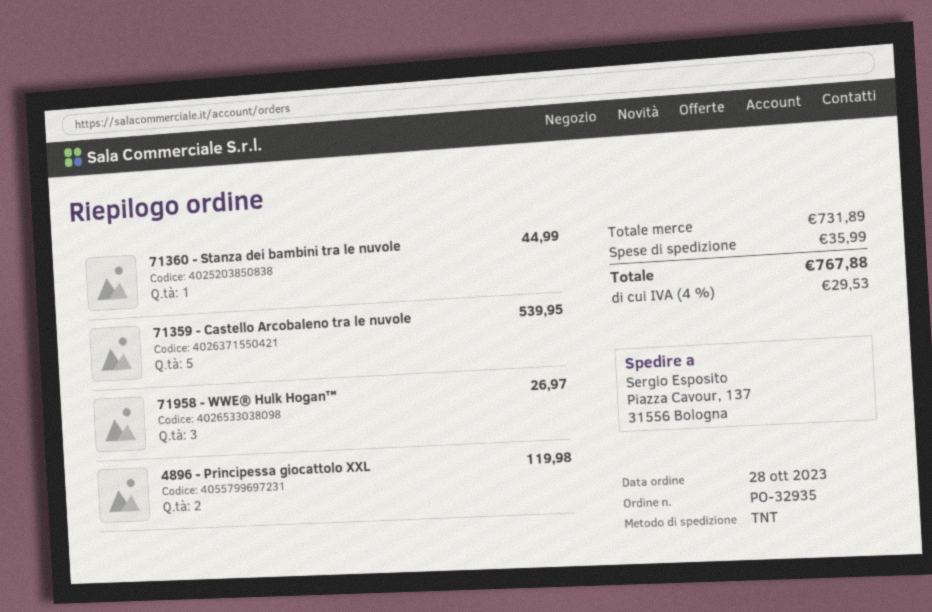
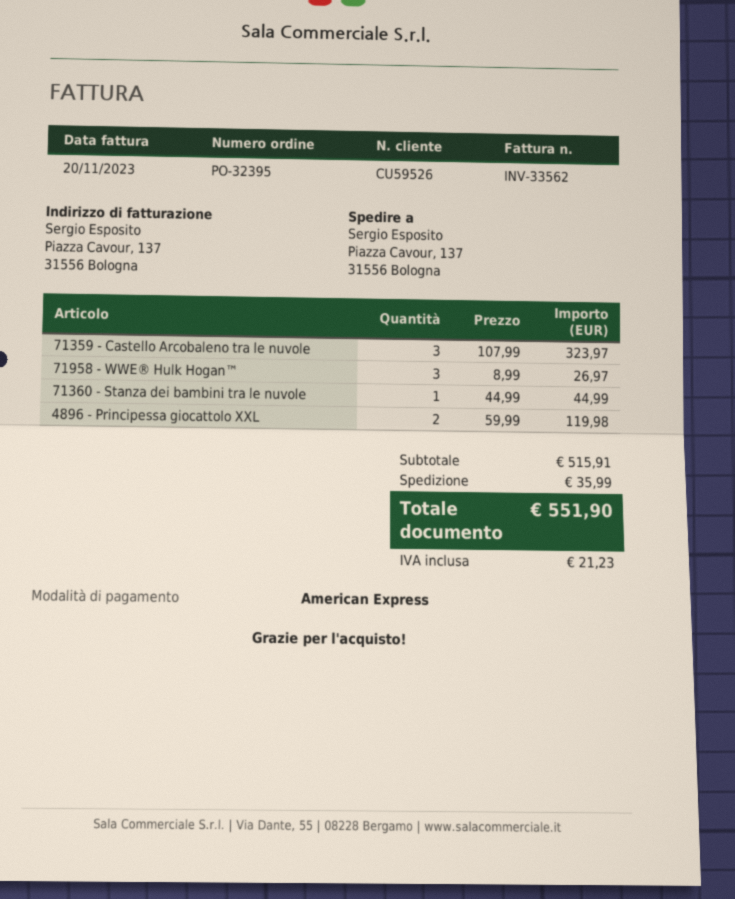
order number: PO-32935 -> PO-32395
71359 - Castello Arcobaleno tra le nuvole: 5 for 539.95 -> 3 for 323.97
subtotal: 731.89 -> 515.91
tax: 29.53 -> 21.23
total: 767.88 -> 551.90

